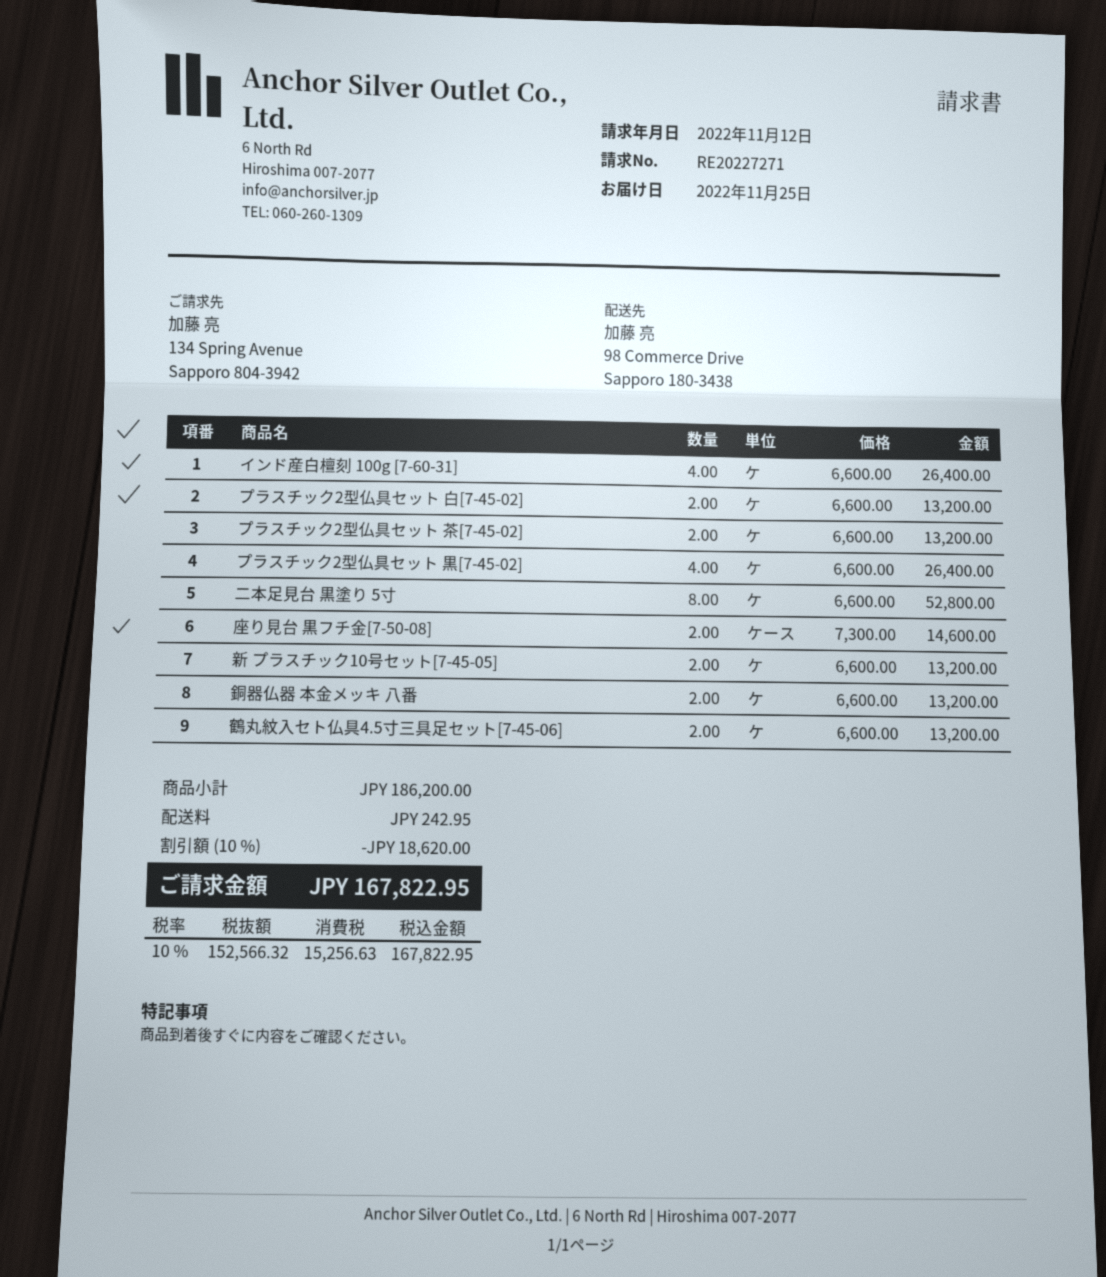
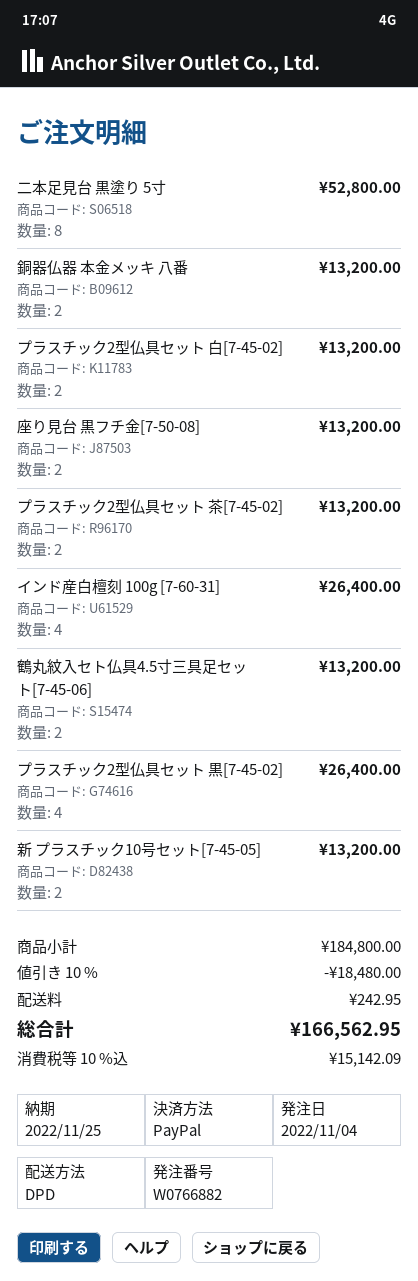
座り見台 黒フチ金[7-50-08]: 2 for 14600.00 -> 2 for 13200.00
subtotal: 186200.00 -> 184800.00
discount: 10% = 18620.00 -> 10% = 18480.00
tax: 10% = 15256.63 -> 10% = 15142.09
total: 167822.95 -> 166562.95

